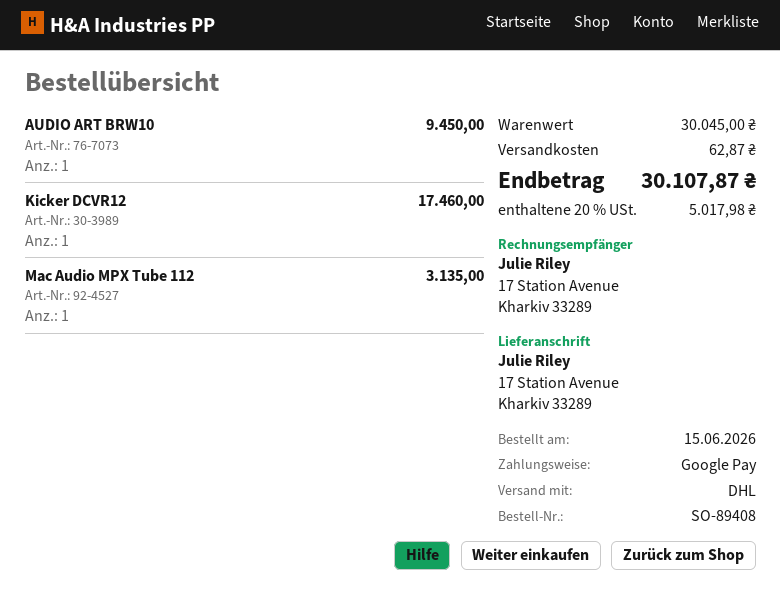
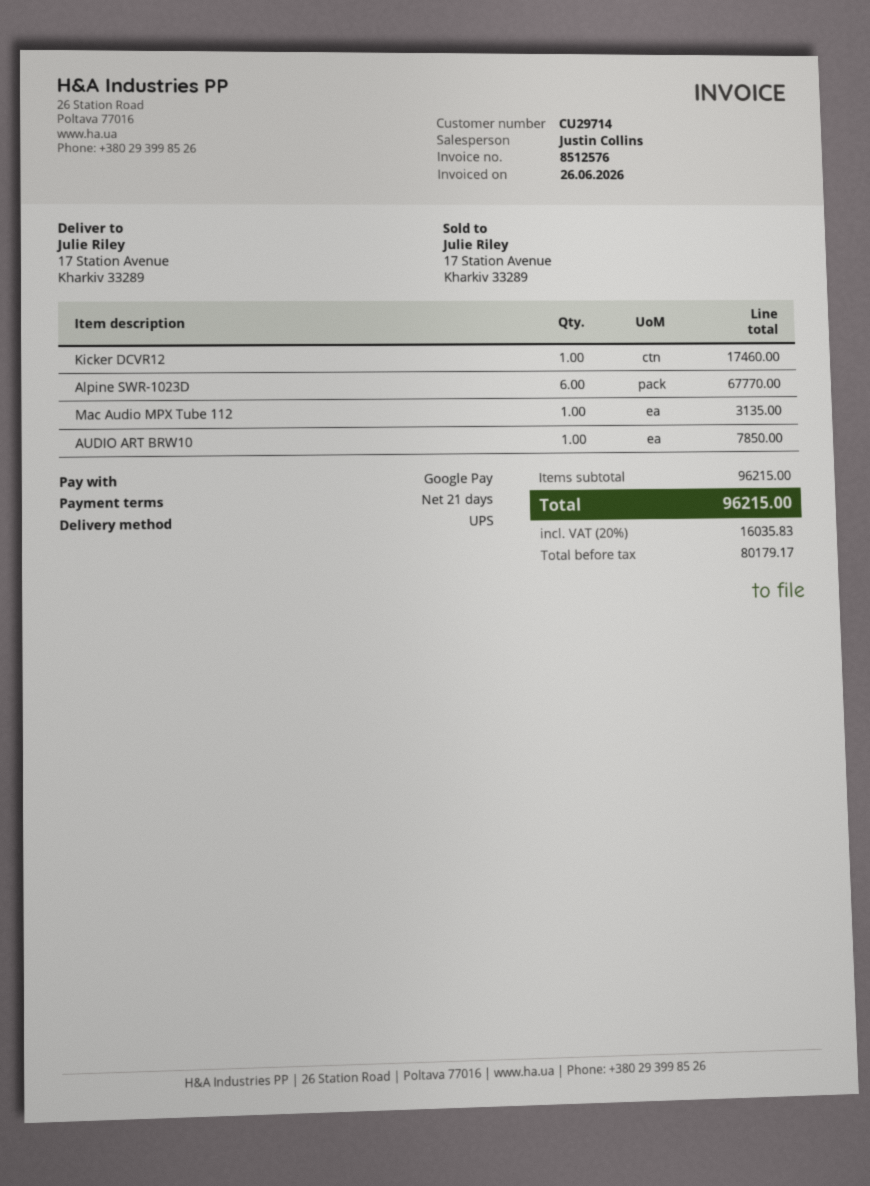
shipping method: DHL -> UPS
AUDIO ART BRW10: 1 for 9450.00 -> 1 for 7850.00
Alpine SWR-1023D: none -> 6 for 67770.00
subtotal: 30045.00 -> 96215.00
shipping: 62.87 -> none
tax: 20% = 5017.98 -> 20% = 16035.83
total: 30107.87 -> 96215.00

